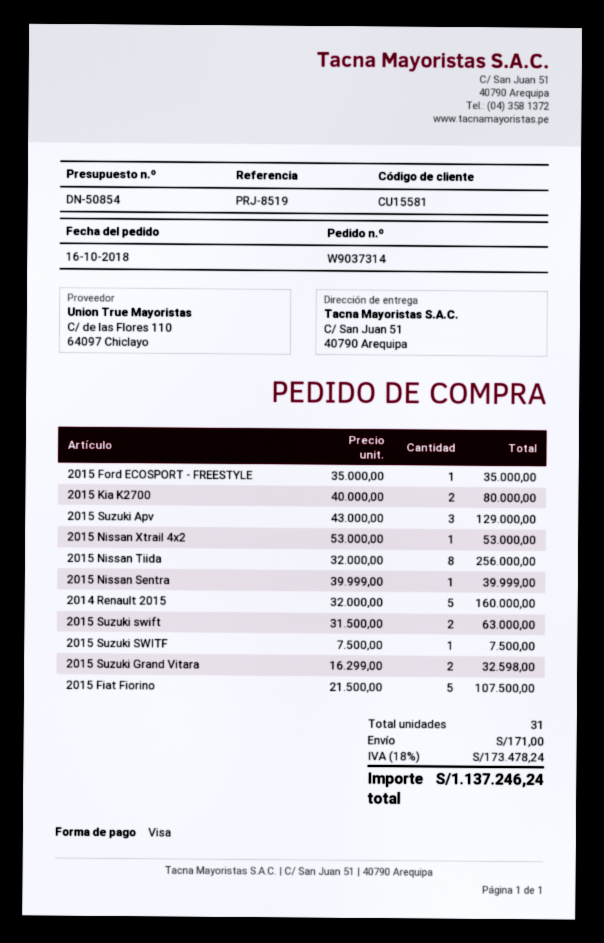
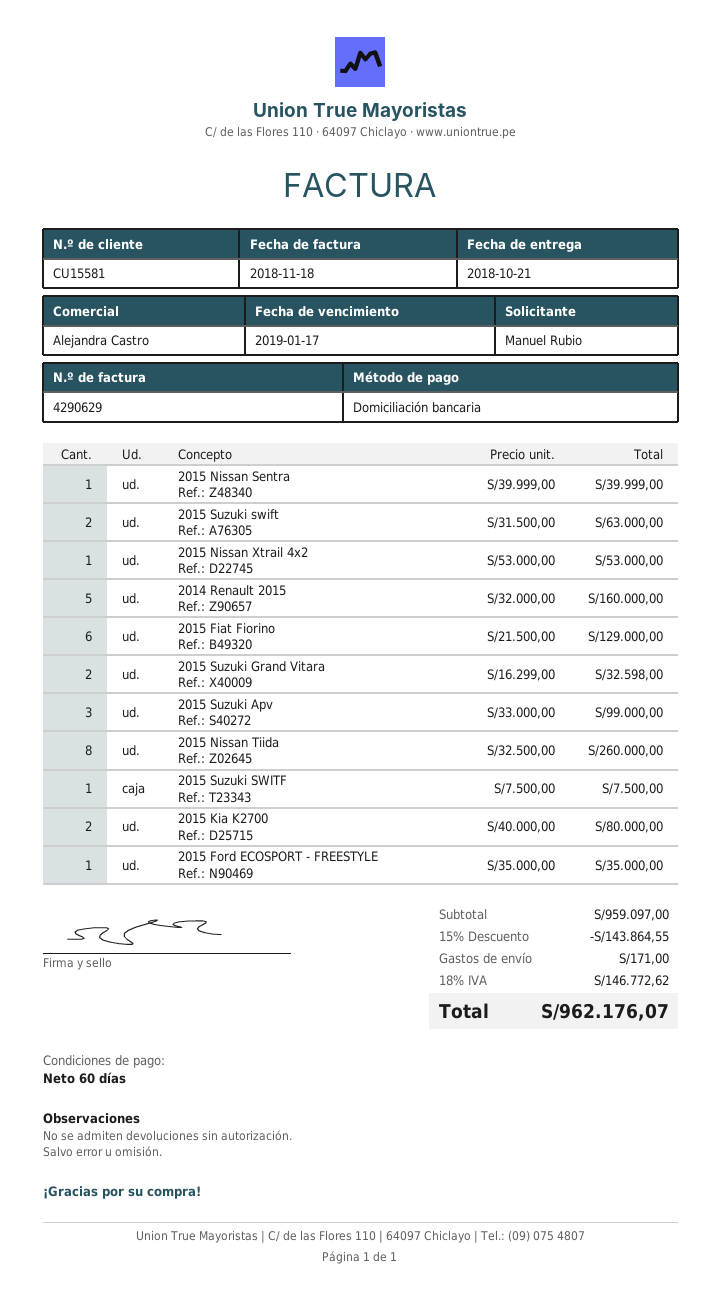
payment method: Visa -> direct debit
2015 Suzuki Apv: 3 x 43000.00 = 129000.00 -> 3 x 33000.00 = 99000.00
2015 Nissan Tiida: 8 x 32000.00 = 256000.00 -> 8 x 32500.00 = 260000.00
2015 Fiat Fiorino: 5 x 21500.00 = 107500.00 -> 6 x 21500.00 = 129000.00
discount: none -> 15% = 143864.55
tax: 18% = 173478.24 -> 18% = 146772.62
total: 1137246.24 -> 962176.07

